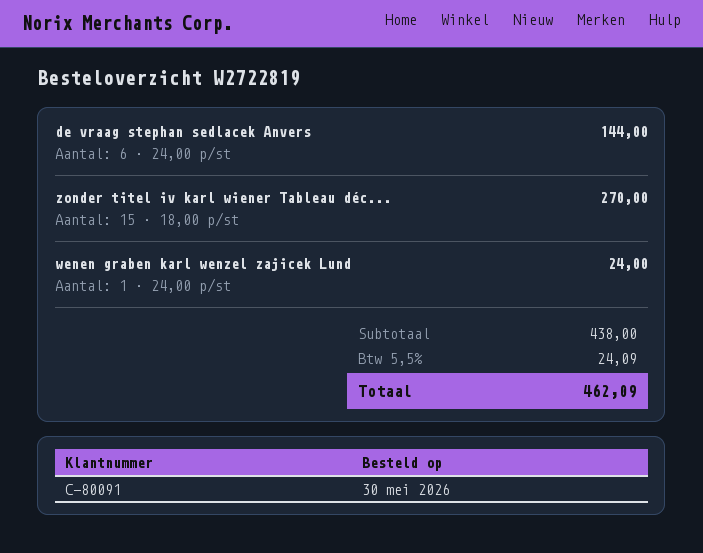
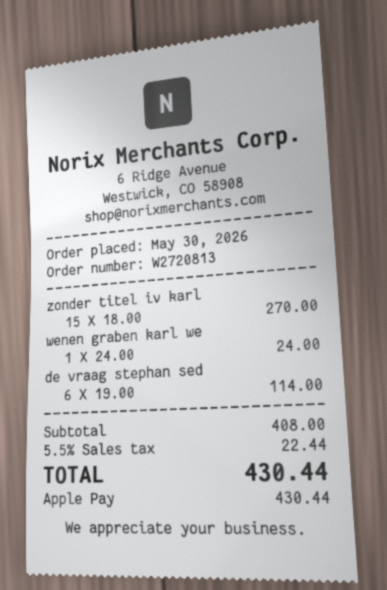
order number: W2722819 -> W2720813
de vraag stephan sedlacek Anvers: 6 x 24.00 = 144.00 -> 6 x 19.00 = 114.00
subtotal: 438.00 -> 408.00
tax: 5.5% = 24.09 -> 5.5% = 22.44
total: 462.09 -> 430.44

